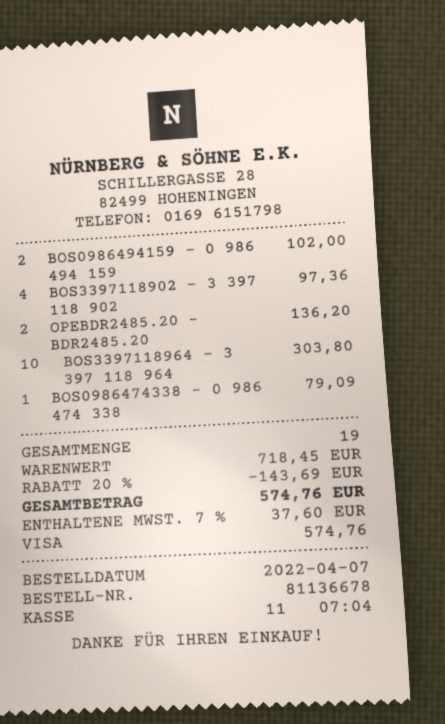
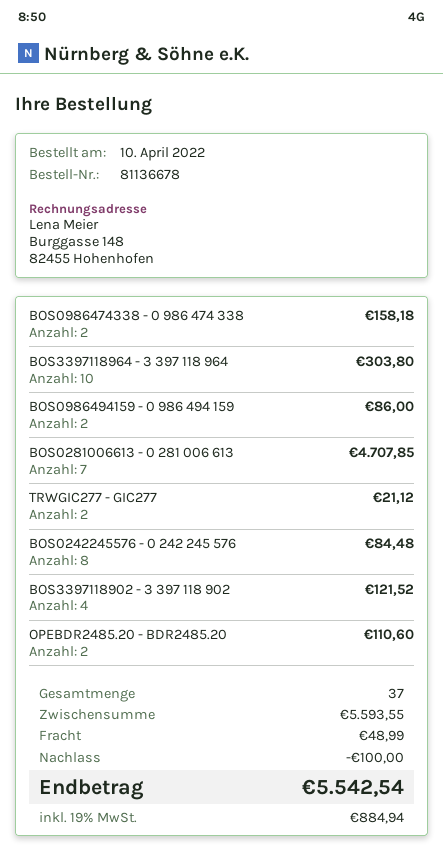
order date: 2022-04-07 -> 2022-04-10
BOS0986494159 - 0 986 494 159: 2 for 102.00 -> 2 for 86.00
BOS3397118902 - 3 397 118 902: 4 for 97.36 -> 4 for 121.52
OPEBDR2485.20 - BDR2485.20: 2 for 136.20 -> 2 for 110.60
BOS0986474338 - 0 986 474 338: 1 for 79.09 -> 2 for 158.18
BOS0281006613 - 0 281 006 613: none -> 7 for 4707.85
TRWGIC277 - GIC277: none -> 2 for 21.12
BOS0242245576 - 0 242 245 576: none -> 8 for 84.48
total quantity: 19 -> 37
subtotal: 718.45 -> 5593.55
discount: 143.69 -> 100.00
shipping: none -> 48.99
tax: 7% = 37.60 -> 19% = 884.94
total: 574.76 -> 5542.54

